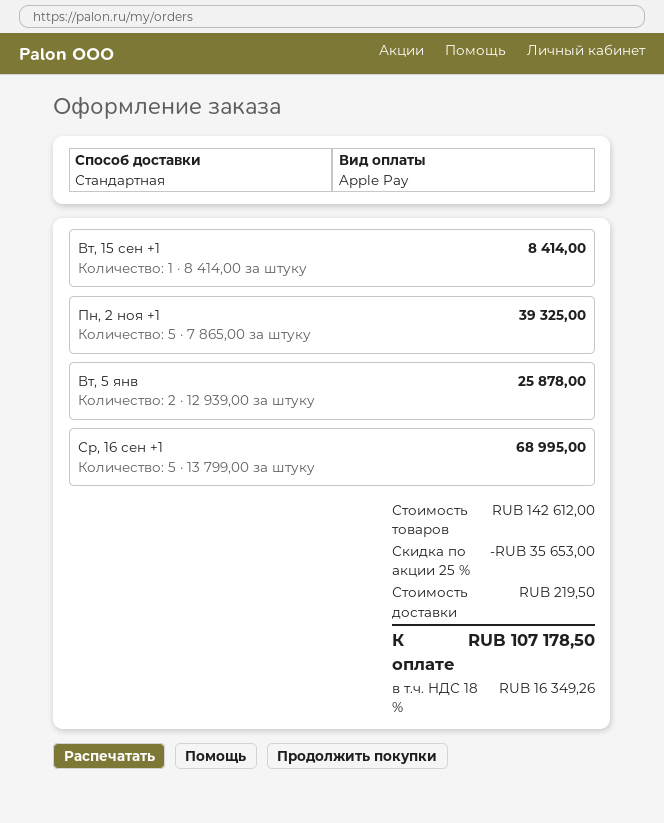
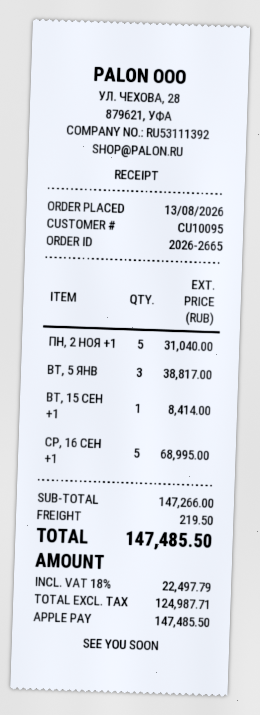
Пн, 2 ноя +1: 5 for 39325.00 -> 5 for 31040.00
Вт, 5 янв: 2 for 25878.00 -> 3 for 38817.00
subtotal: 142612.00 -> 147266.00
discount: 25% = 35653.00 -> none
tax: 18% = 16349.26 -> 18% = 22497.79
total: 107178.50 -> 147485.50

